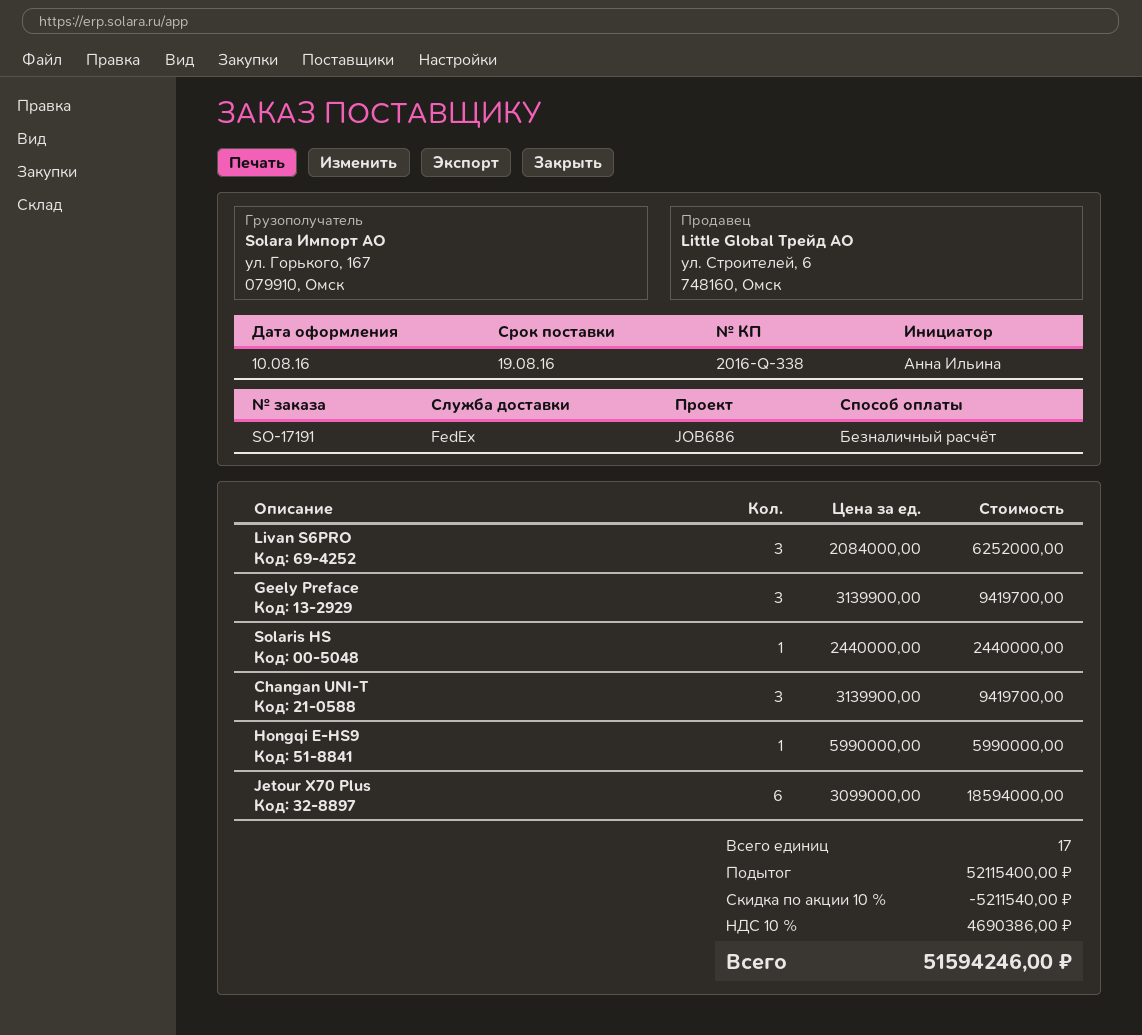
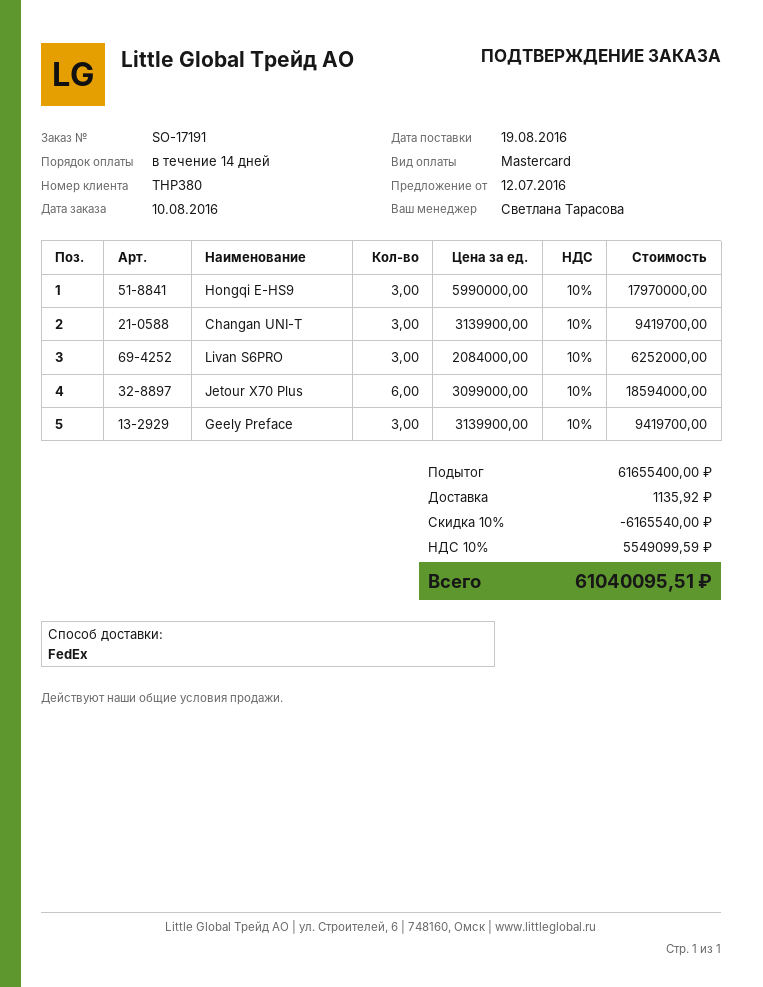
payment method: bank transfer -> Mastercard
Solaris HS: 1 x 2440000.00 = 2440000.00 -> none
Hongqi E-HS9: 1 x 5990000.00 = 5990000.00 -> 3 x 5990000.00 = 17970000.00
subtotal: 52115400.00 -> 61655400.00
discount: 10% = 5211540.00 -> 10% = 6165540.00
shipping: none -> 1135.92
tax: 10% = 4690386.00 -> 10% = 5549099.59
total: 51594246.00 -> 61040095.51

